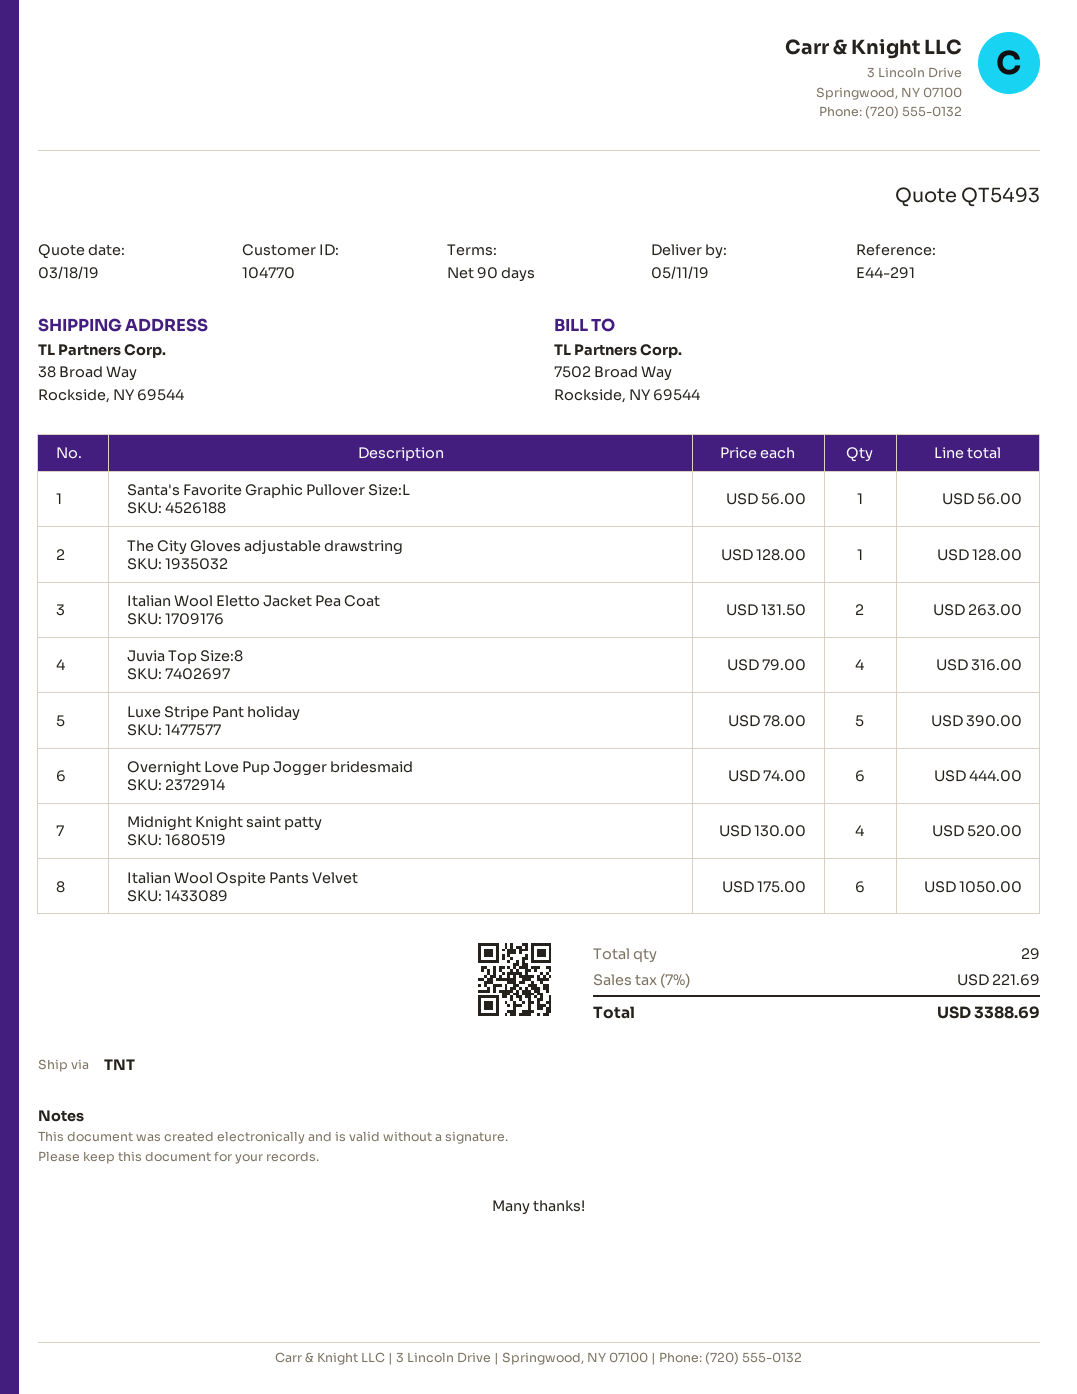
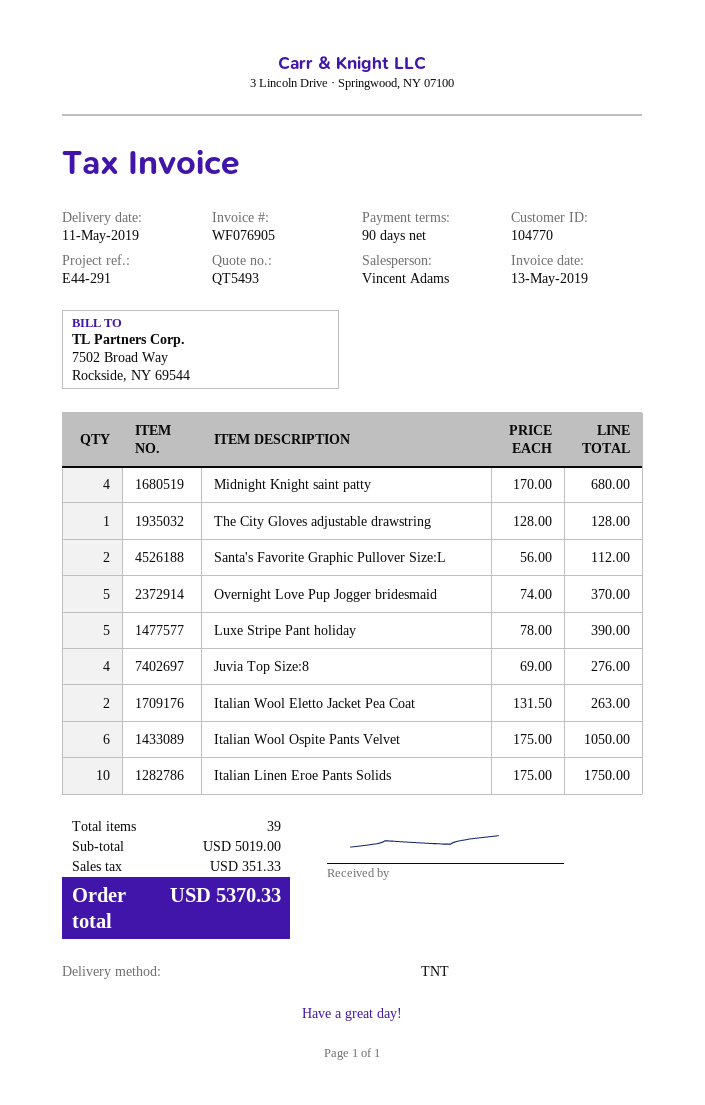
Santa's Favorite Graphic Pullover Size:L: 1 x 56.00 = 56.00 -> 2 x 56.00 = 112.00
Juvia Top Size:8: 4 x 79.00 = 316.00 -> 4 x 69.00 = 276.00
Overnight Love Pup Jogger bridesmaid: 6 x 74.00 = 444.00 -> 5 x 74.00 = 370.00
Midnight Knight saint patty: 4 x 130.00 = 520.00 -> 4 x 170.00 = 680.00
Italian Linen Eroe Pants Solids: none -> 10 x 175.00 = 1750.00
total quantity: 29 -> 39
tax: 221.69 -> 351.33
total: 3388.69 -> 5370.33

